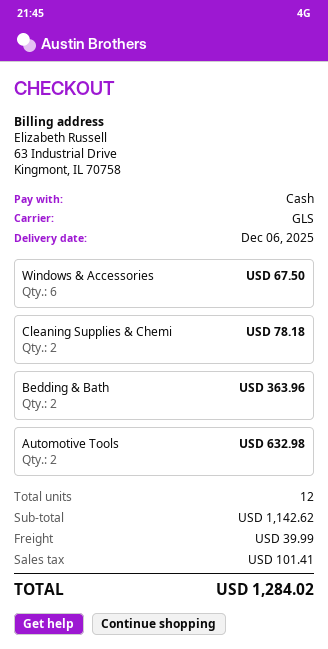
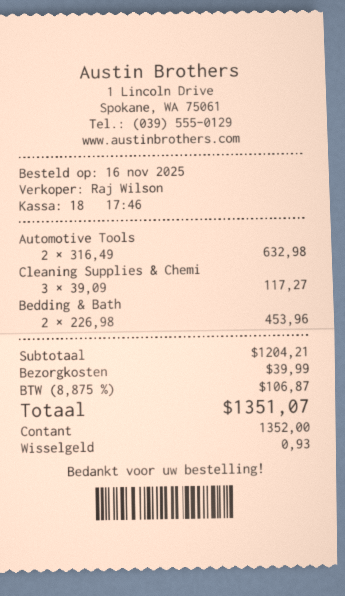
Windows & Accessories: 6 for 67.50 -> none
Cleaning Supplies & Chemi: 2 for 78.18 -> 3 for 117.27
Bedding & Bath: 2 for 363.96 -> 2 for 453.96
subtotal: 1142.62 -> 1204.21
tax: 101.41 -> 106.87
total: 1284.02 -> 1351.07

